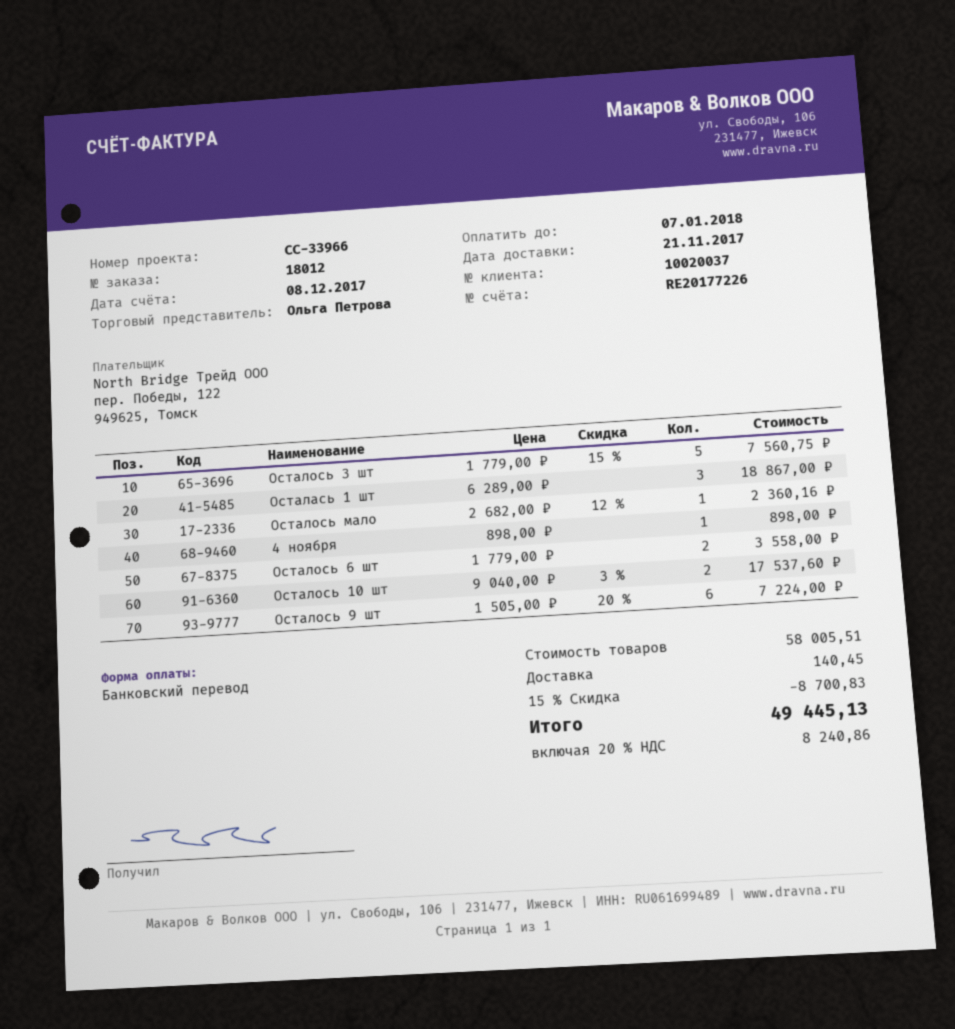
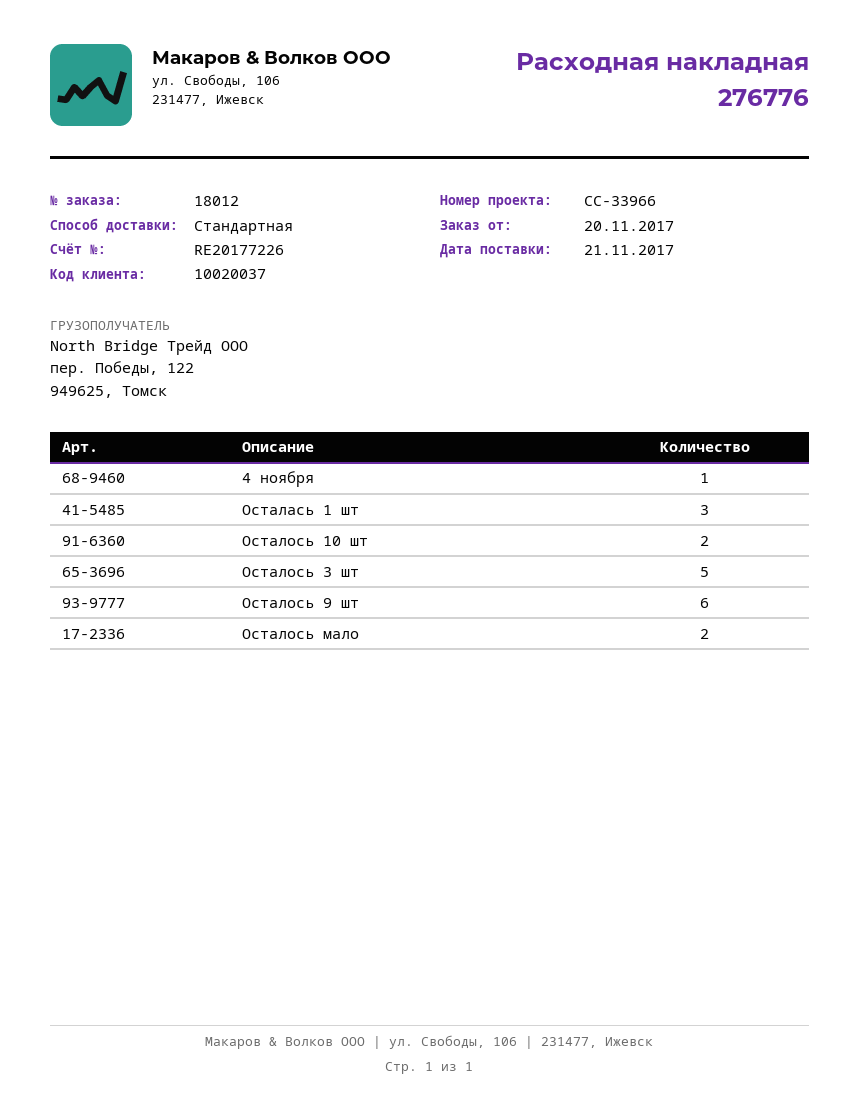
Осталось мало: 1 -> 2
Осталось 6 шт: 2 -> none

